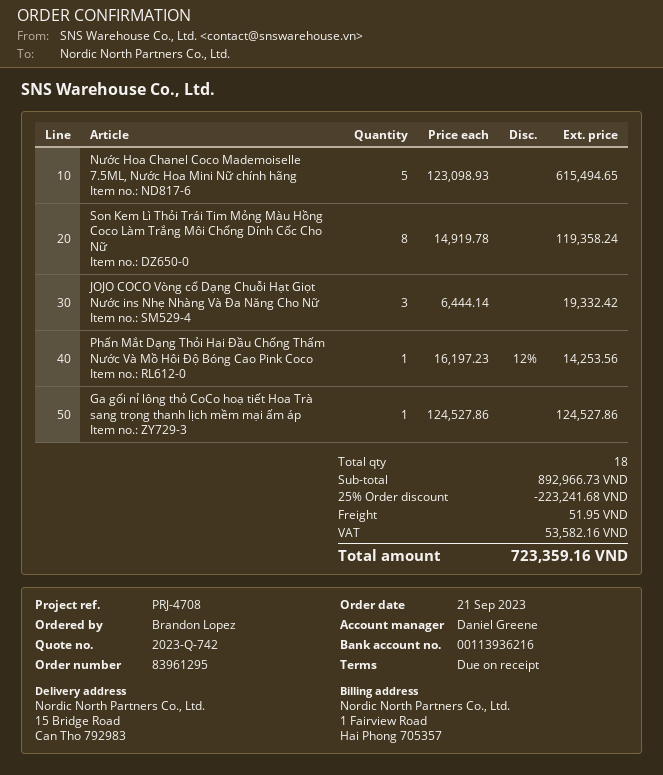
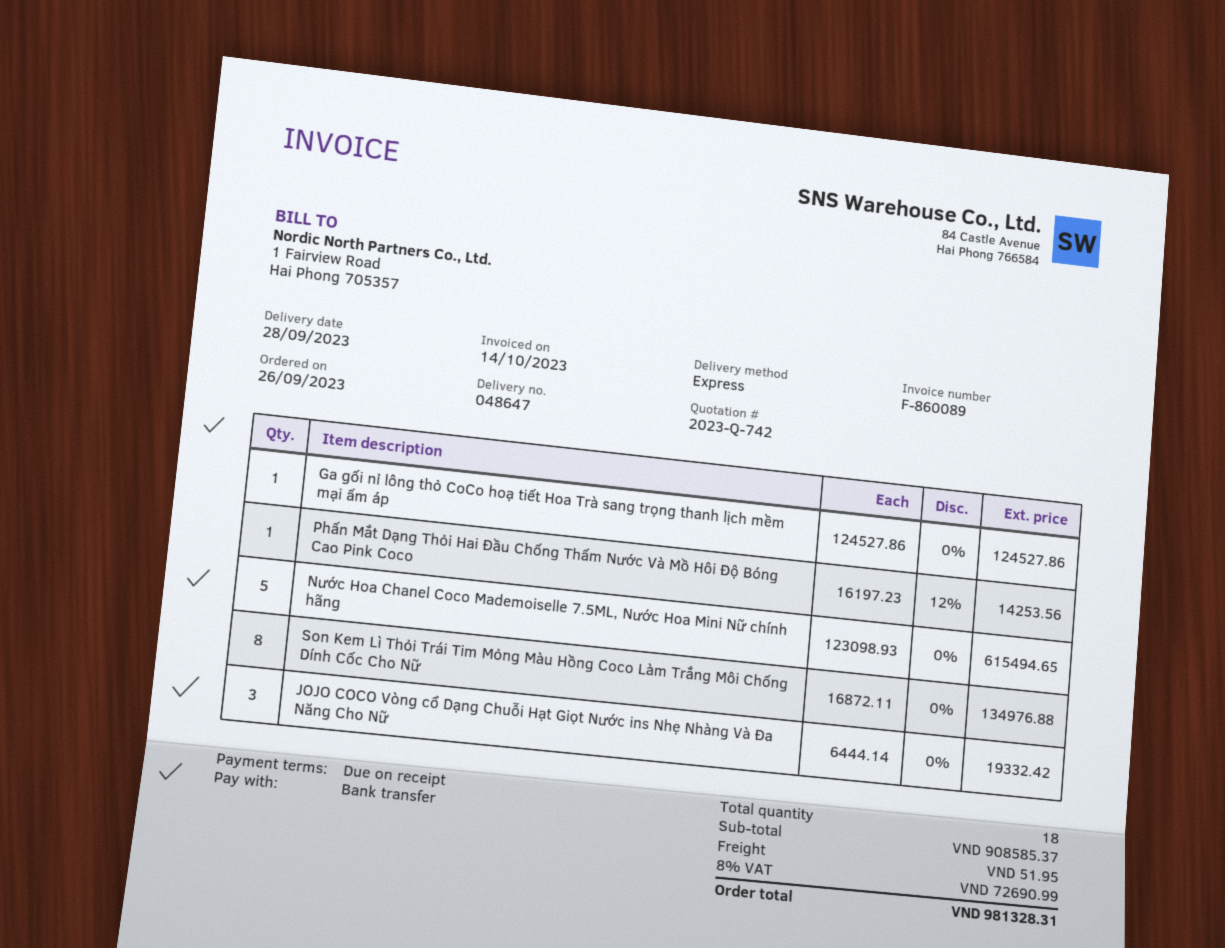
order date: 2023-09-21 -> 2023-09-26
Son Kem Lì Thỏi Trái Tim Mỏng Màu Hồng Coco Làm Trắng Môi Chống Dính Cốc Cho Nữ: 8 x 14919.78 = 119358.24 -> 8 x 16872.11 = 134976.88
subtotal: 892966.73 -> 908585.37
discount: 25% = 223241.68 -> none
tax: 53582.16 -> 72690.99
total: 723359.16 -> 981328.31

